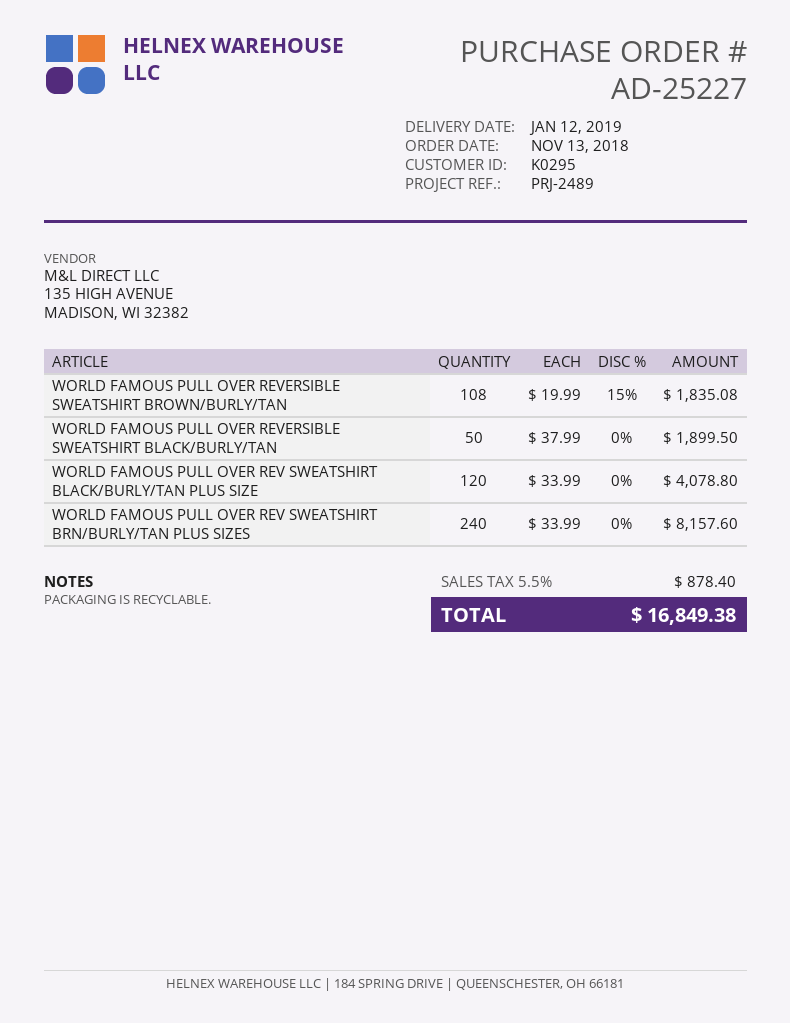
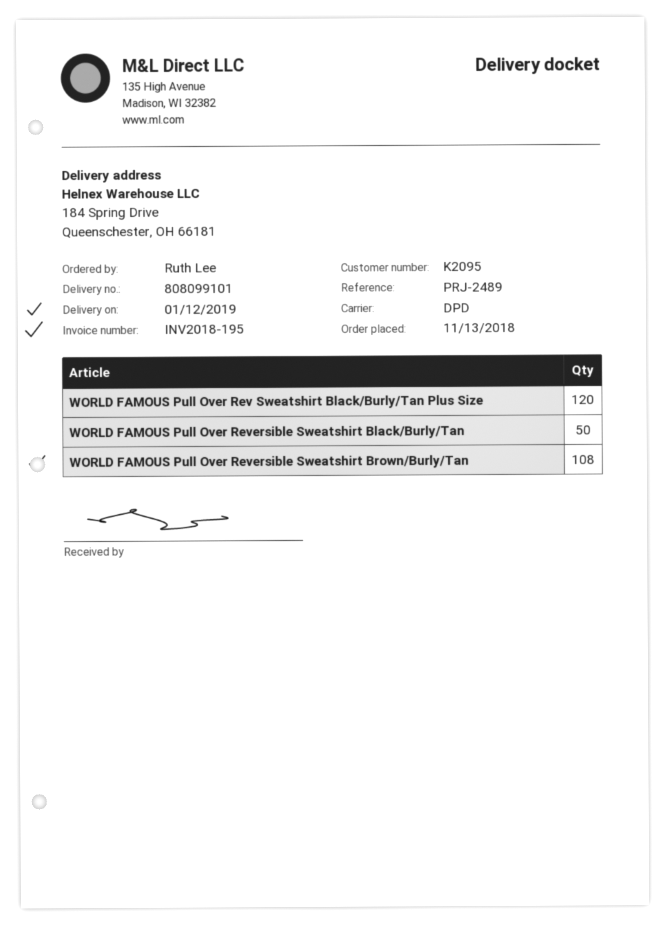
customer number: K0295 -> K2095
WORLD FAMOUS PULL OVER REV SWEATSHIRT BRN/BURLY/TAN PLUS SIZES: 240 -> none

